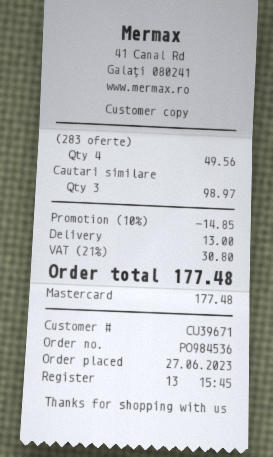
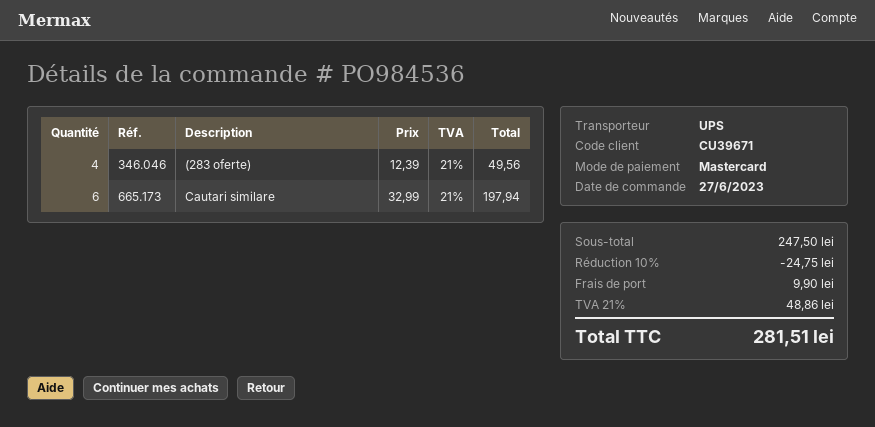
Cautari similare: 3 for 98.97 -> 6 for 197.94
discount: 10% = 14.85 -> 10% = 24.75
shipping: 13.00 -> 9.90
tax: 21% = 30.80 -> 21% = 48.86
total: 177.48 -> 281.51

